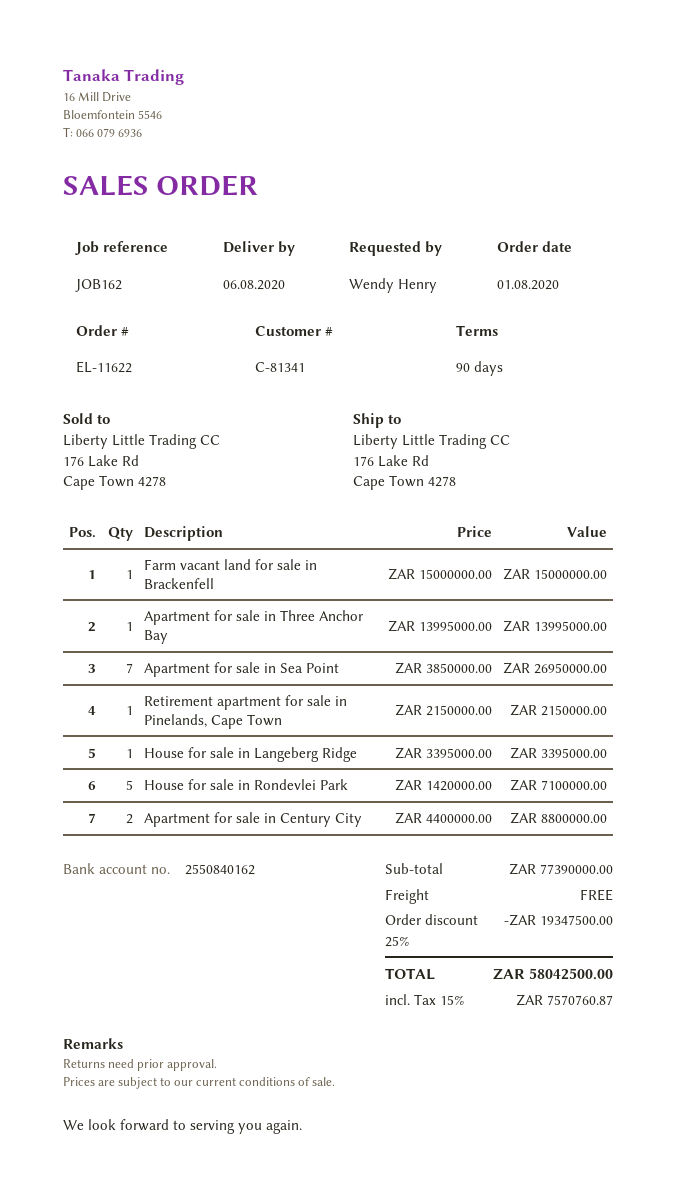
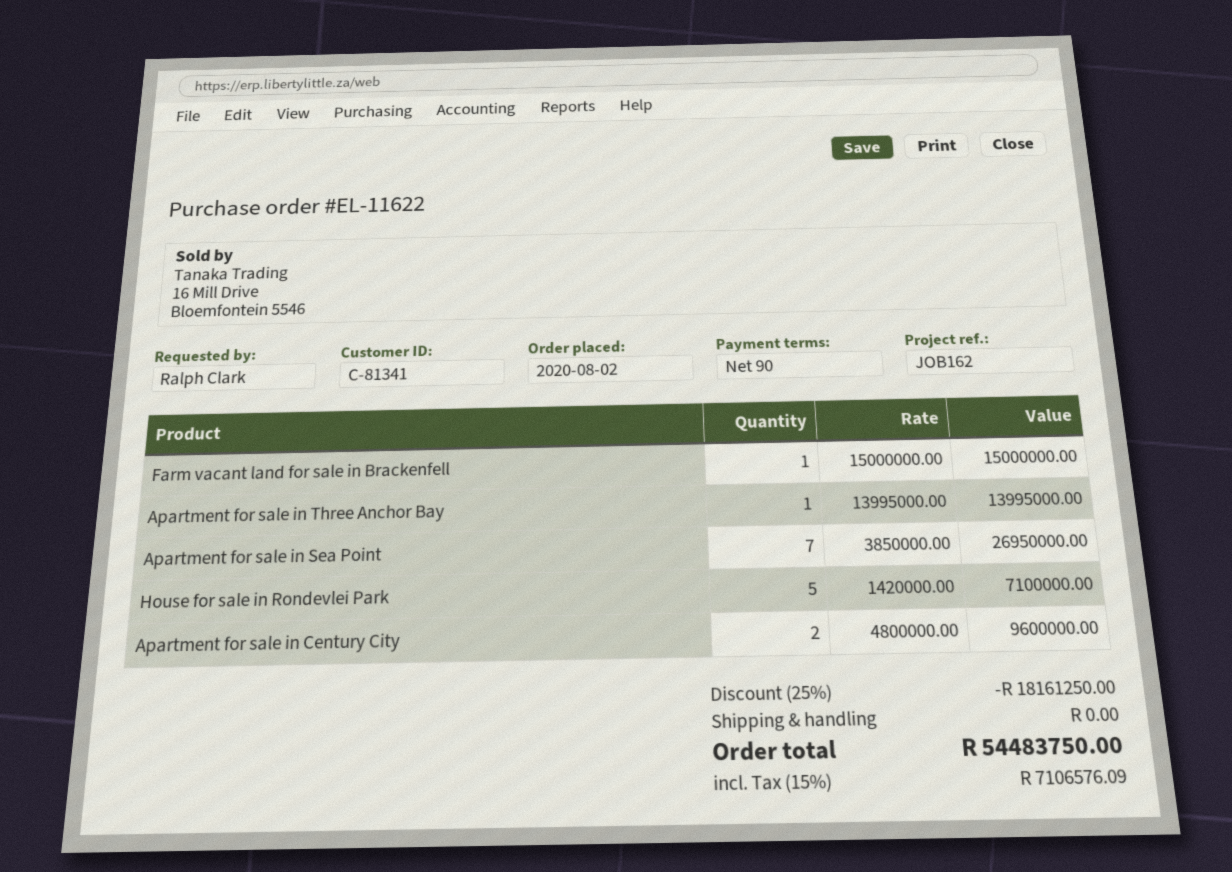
order date: 2020-08-01 -> 2020-08-02
ordered by: Wendy Henry -> Ralph Clark
Retirement apartment for sale in Pinelands, Cape Town: 1 x 2150000.00 = 2150000.00 -> none
House for sale in Langeberg Ridge: 1 x 3395000.00 = 3395000.00 -> none
Apartment for sale in Century City: 2 x 4400000.00 = 8800000.00 -> 2 x 4800000.00 = 9600000.00
discount: 25% = 19347500.00 -> 25% = 18161250.00
tax: 15% = 7570760.87 -> 15% = 7106576.09
total: 58042500.00 -> 54483750.00

